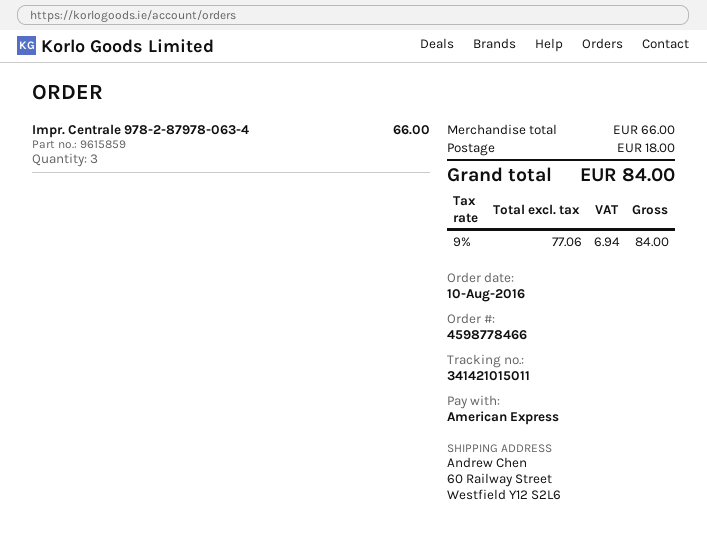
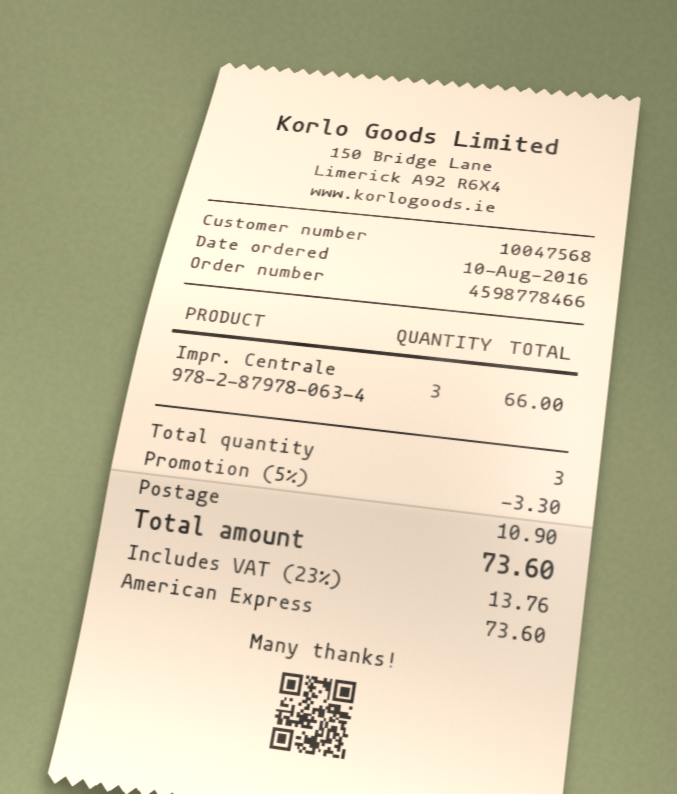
discount: none -> 5% = 3.30
shipping: 18.00 -> 10.90
tax: 9% = 6.94 -> 23% = 13.76
total: 84.00 -> 73.60

